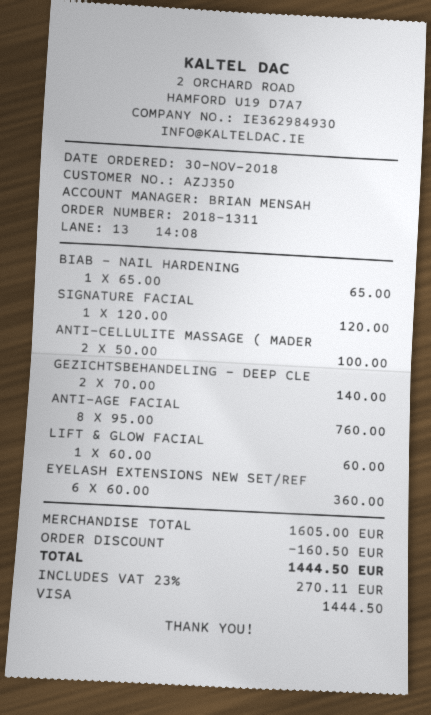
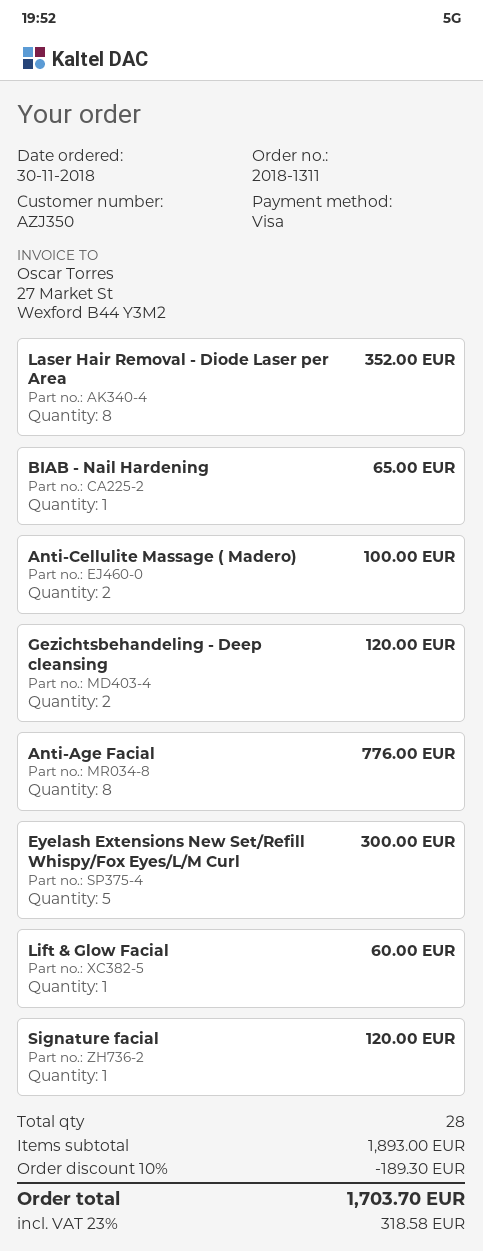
GEZICHTSBEHANDELING - DEEP CLE: 2 for 140.00 -> 2 for 120.00
ANTI-AGE FACIAL: 8 for 760.00 -> 8 for 776.00
EYELASH EXTENSIONS NEW SET/REF: 6 for 360.00 -> 5 for 300.00
Laser Hair Removal - Diode Laser per Area: none -> 8 for 352.00
subtotal: 1605.00 -> 1893.00
discount: 160.50 -> 189.30
tax: 23% = 270.11 -> 23% = 318.58
total: 1444.50 -> 1703.70

